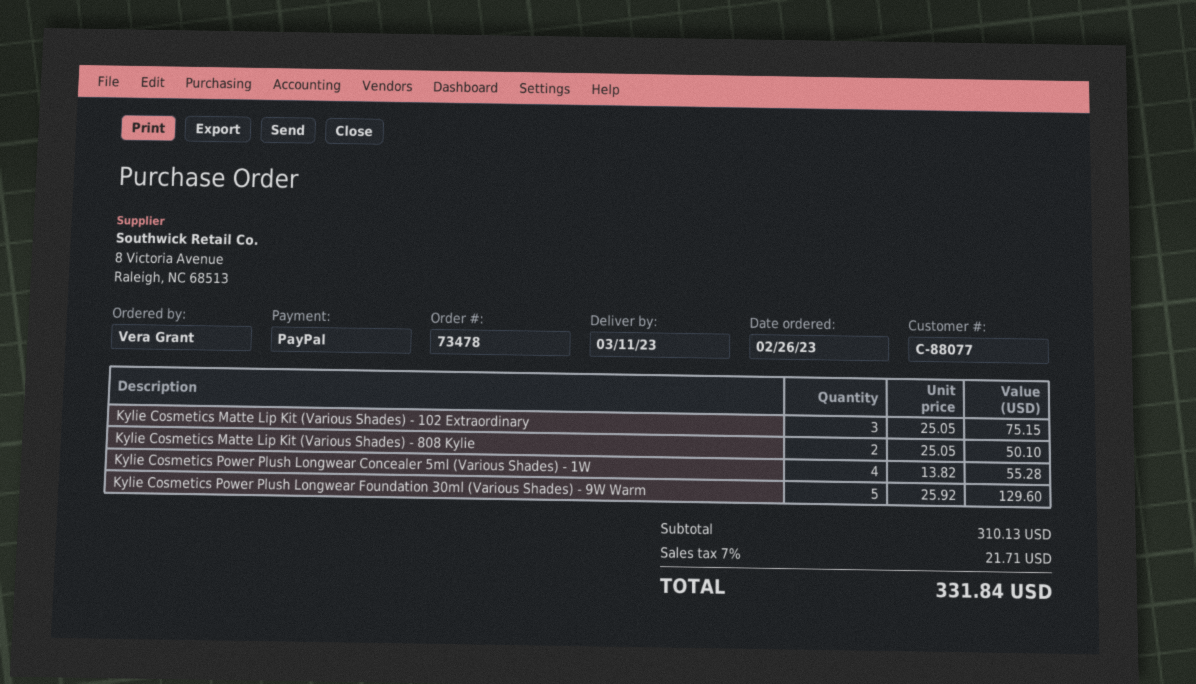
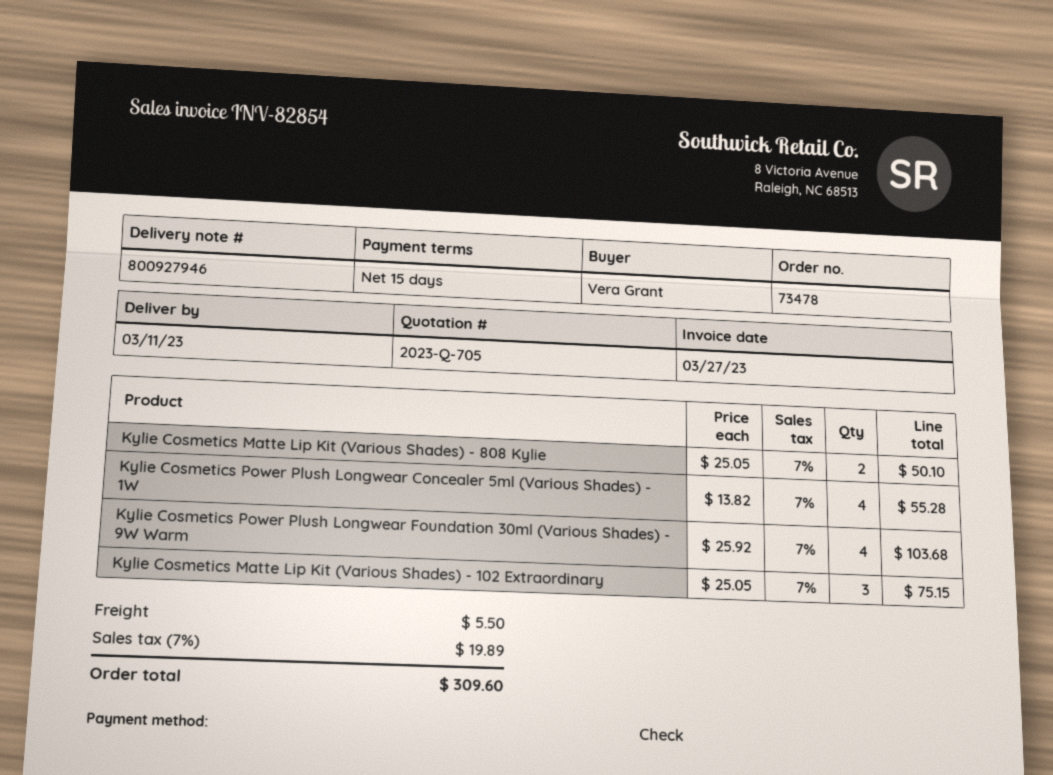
payment method: PayPal -> cheque
Kylie Cosmetics Power Plush Longwear Foundation 30ml (Various Shades) - 9W Warm: 5 x 25.92 = 129.60 -> 4 x 25.92 = 103.68
shipping: none -> 5.50
tax: 7% = 21.71 -> 7% = 19.89
total: 331.84 -> 309.60

